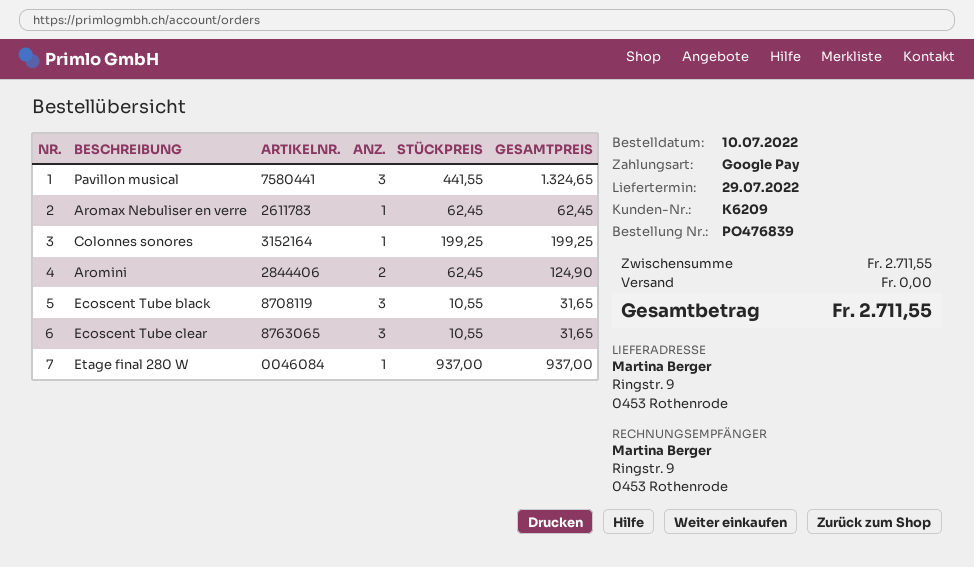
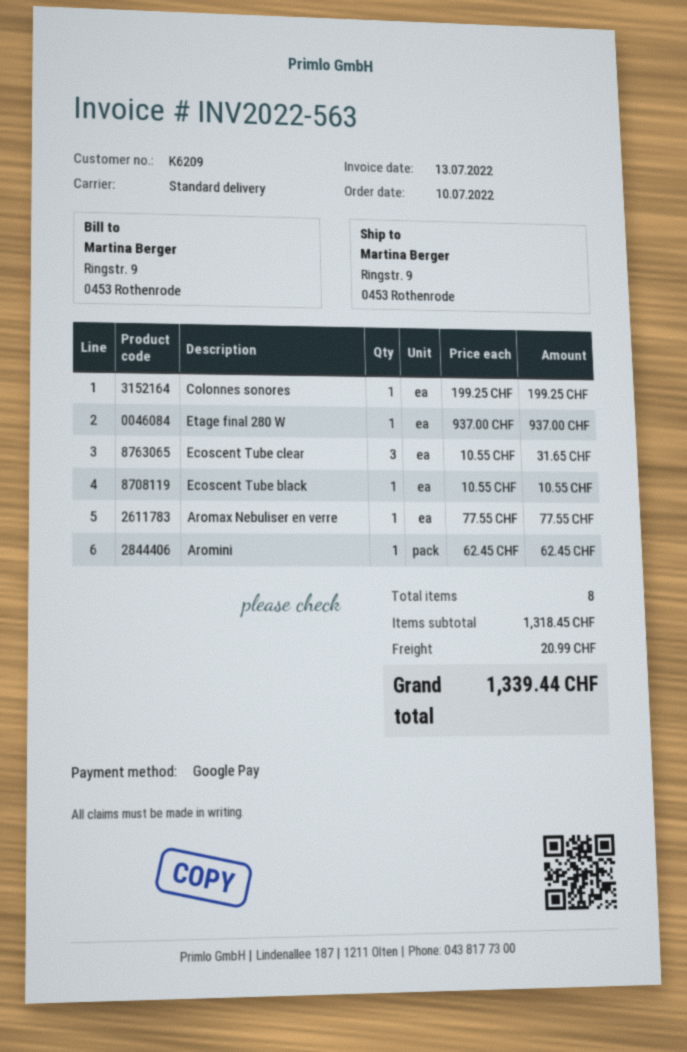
Pavillon musical: 3 x 441.55 = 1324.65 -> none
Aromax Nebuliser en verre: 1 x 62.45 = 62.45 -> 1 x 77.55 = 77.55
Aromini: 2 x 62.45 = 124.90 -> 1 x 62.45 = 62.45
Ecoscent Tube black: 3 x 10.55 = 31.65 -> 1 x 10.55 = 10.55
subtotal: 2711.55 -> 1318.45
shipping: 0.00 -> 20.99
total: 2711.55 -> 1339.44

